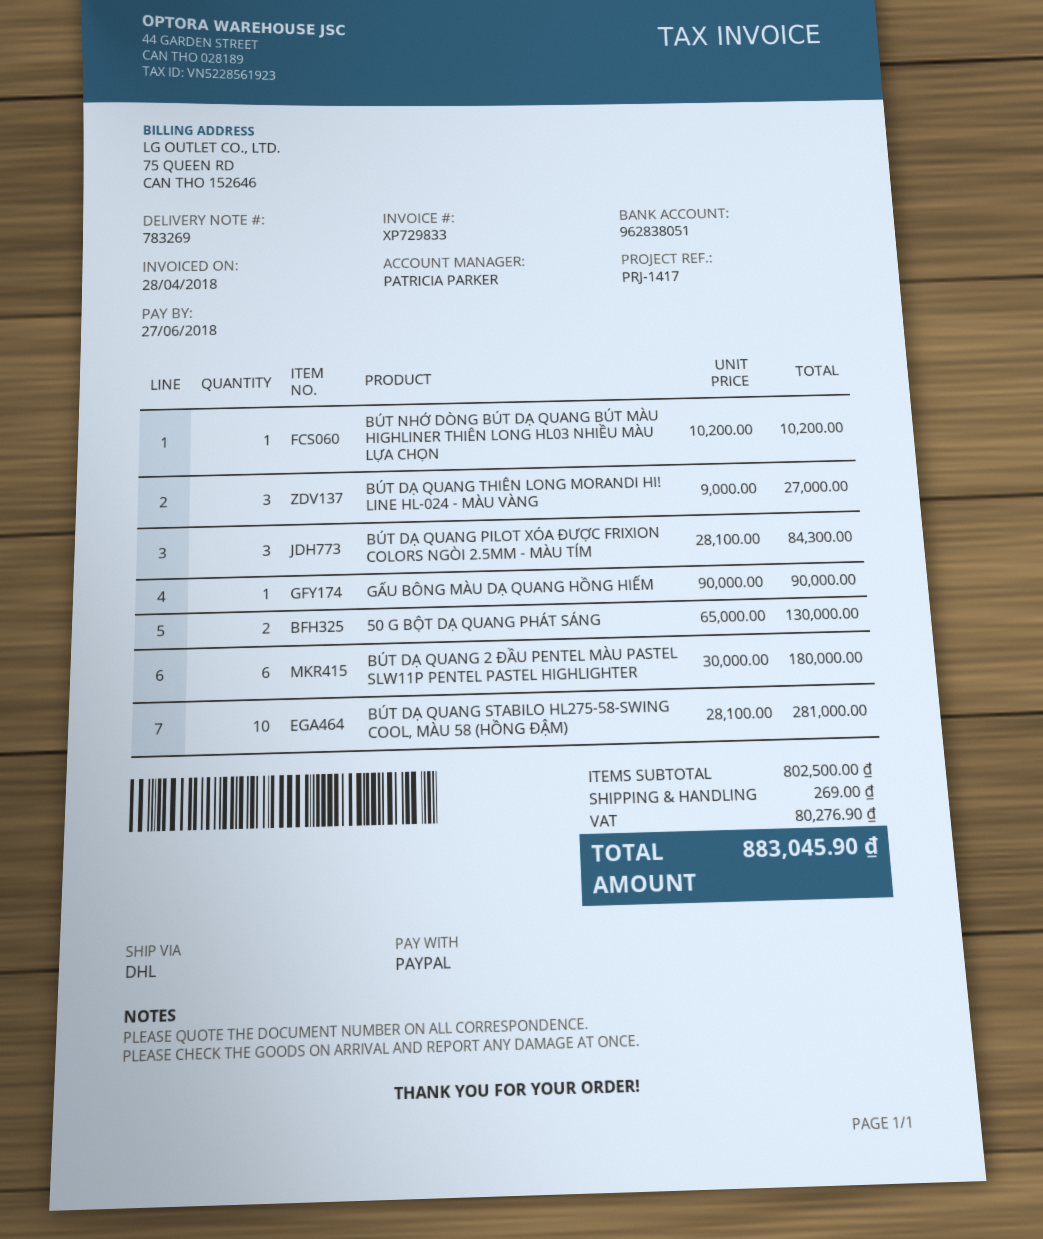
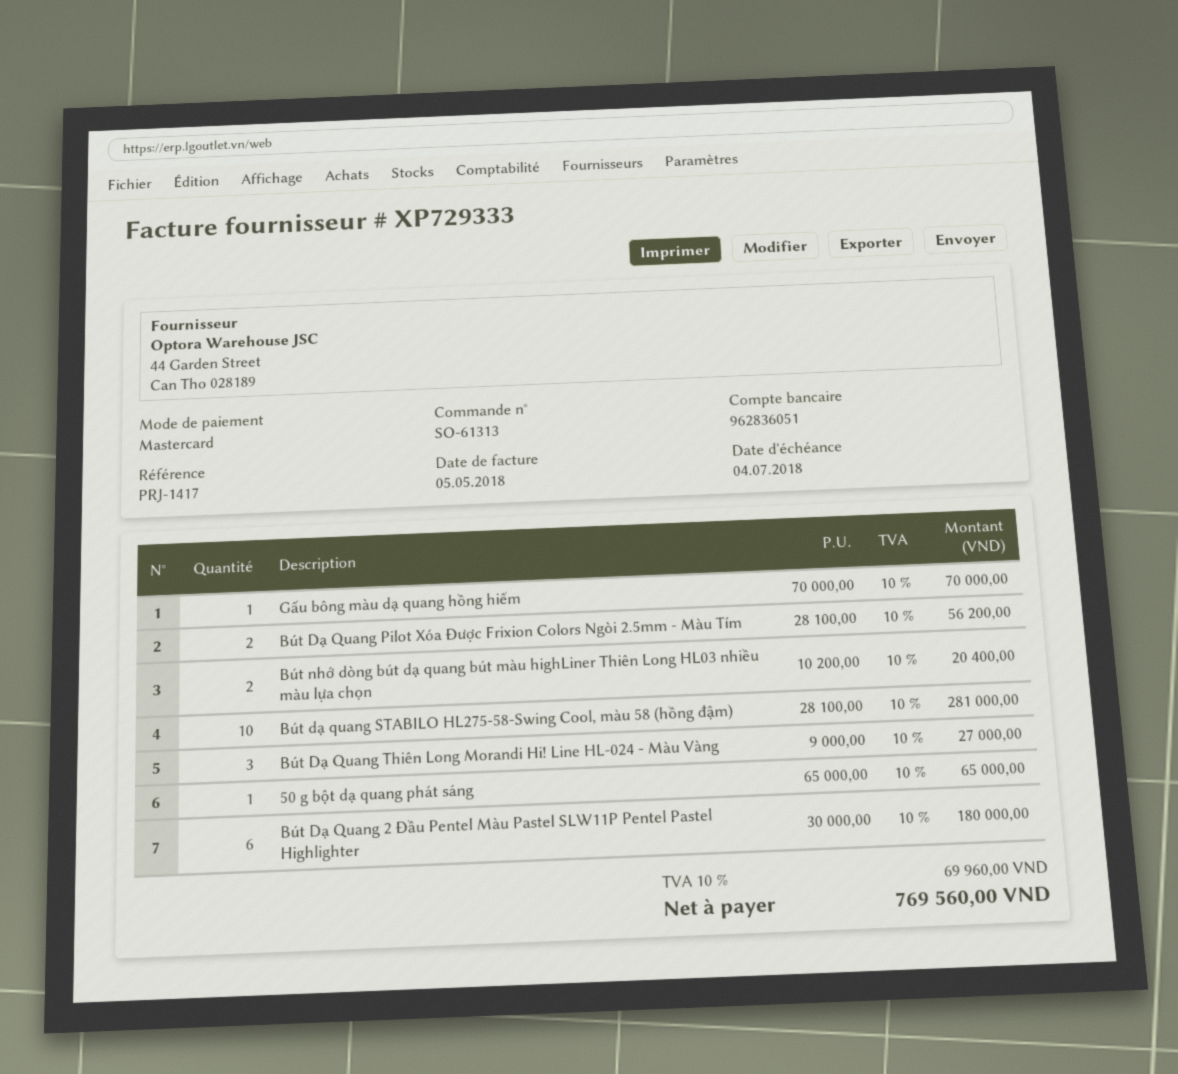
invoice number: XP729833 -> XP729333
invoice date: 2018-04-28 -> 2018-05-05
due date: 2018-06-27 -> 2018-07-04
payment method: PayPal -> Mastercard
bank account: 962838051 -> 962836051
BÚT NHỚ DÒNG BÚT DẠ QUANG BÚT MÀU HIGHLINER THIÊN LONG HL03 NHIỀU MÀU LỰA CHỌN: 1 x 10200.00 = 10200.00 -> 2 x 10200.00 = 20400.00
BÚT DẠ QUANG PILOT XÓA ĐƯỢC FRIXION COLORS NGÒI 2.5MM - MÀU TÍM: 3 x 28100.00 = 84300.00 -> 2 x 28100.00 = 56200.00
GẤU BÔNG MÀU DẠ QUANG HỒNG HIẾM: 1 x 90000.00 = 90000.00 -> 1 x 70000.00 = 70000.00
50 G BỘT DẠ QUANG PHÁT SÁNG: 2 x 65000.00 = 130000.00 -> 1 x 65000.00 = 65000.00
shipping: 269.00 -> none
tax: 80276.90 -> 69960.00
total: 883045.90 -> 769560.00

